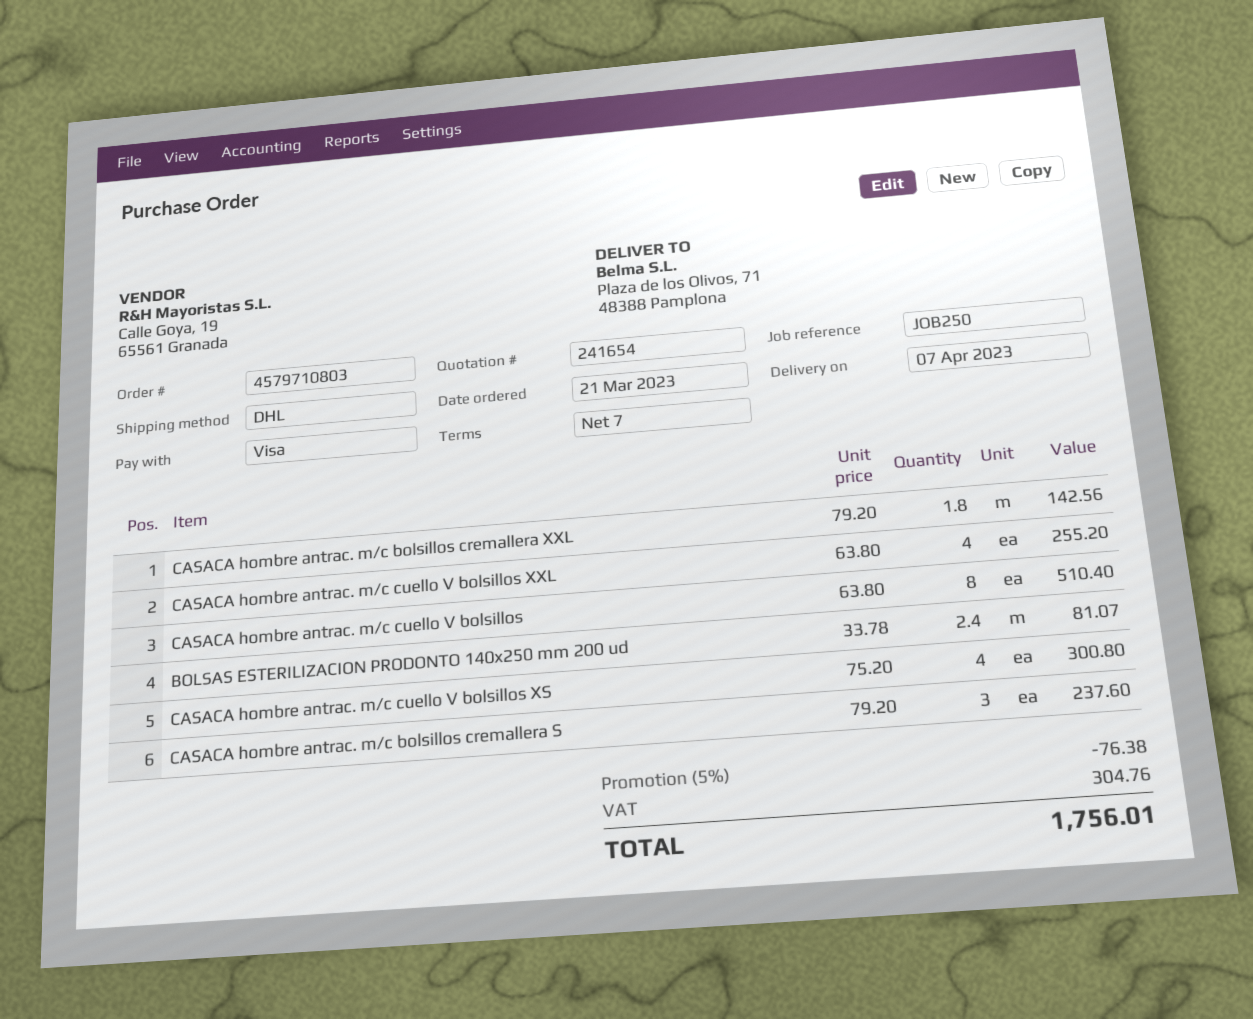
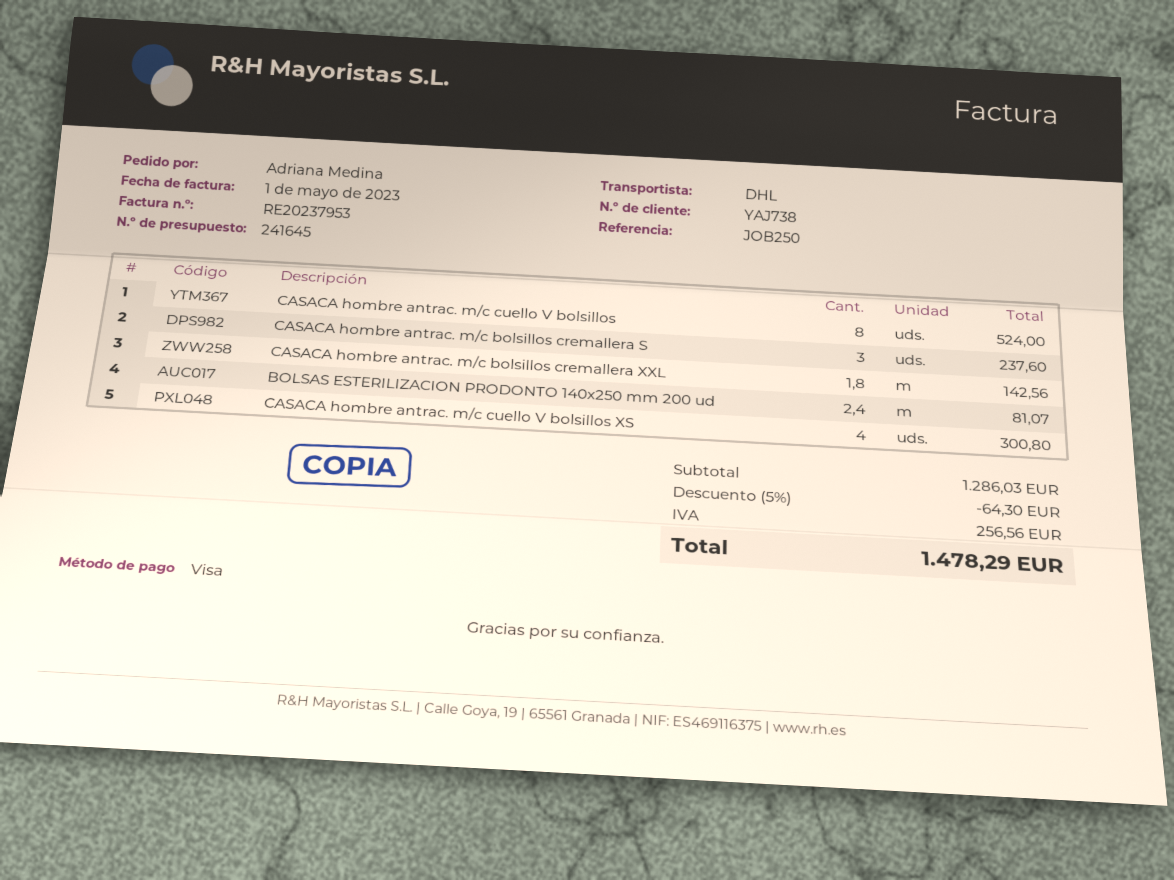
quote number: 241654 -> 241645
CASACA hombre antrac. m/c cuello V bolsillos XXL: 4 for 255.20 -> none
CASACA hombre antrac. m/c cuello V bolsillos: 8 for 510.40 -> 8 for 524.00
discount: 5% = 76.38 -> 5% = 64.30
tax: 304.76 -> 256.56
total: 1756.01 -> 1478.29

